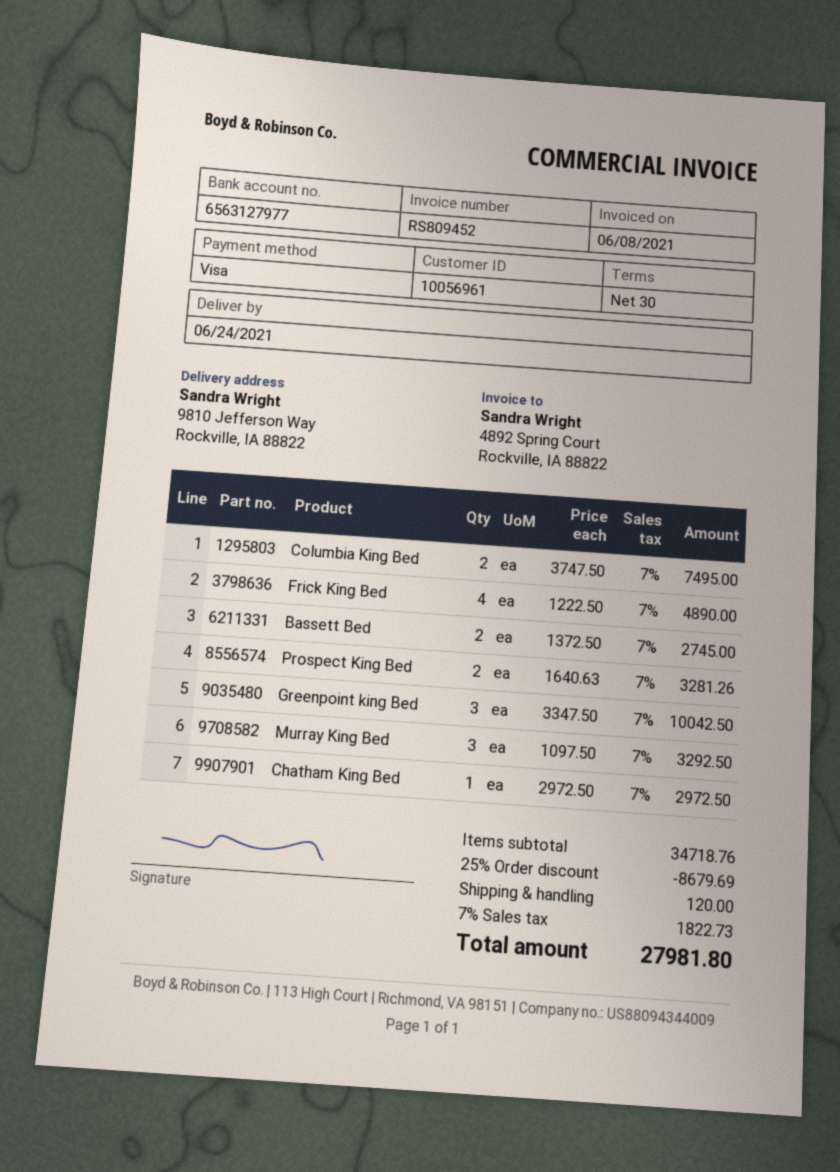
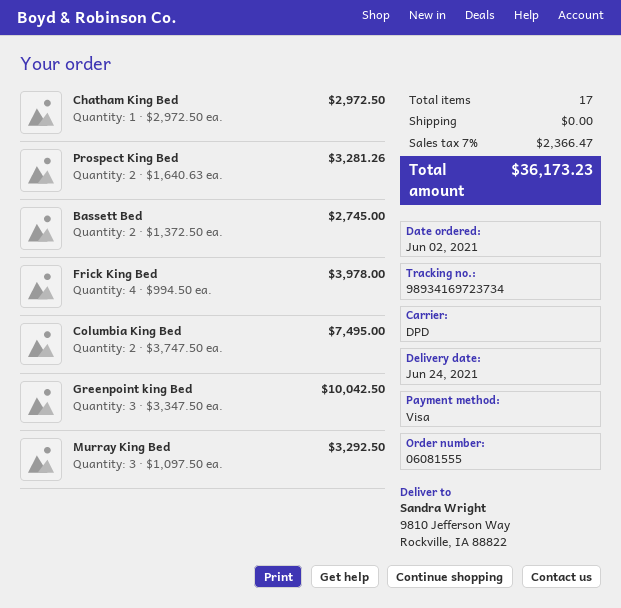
Frick King Bed: 4 x 1222.50 = 4890.00 -> 4 x 994.50 = 3978.00
discount: 25% = 8679.69 -> none
shipping: 120.00 -> 0.00
tax: 7% = 1822.73 -> 7% = 2366.47
total: 27981.80 -> 36173.23

